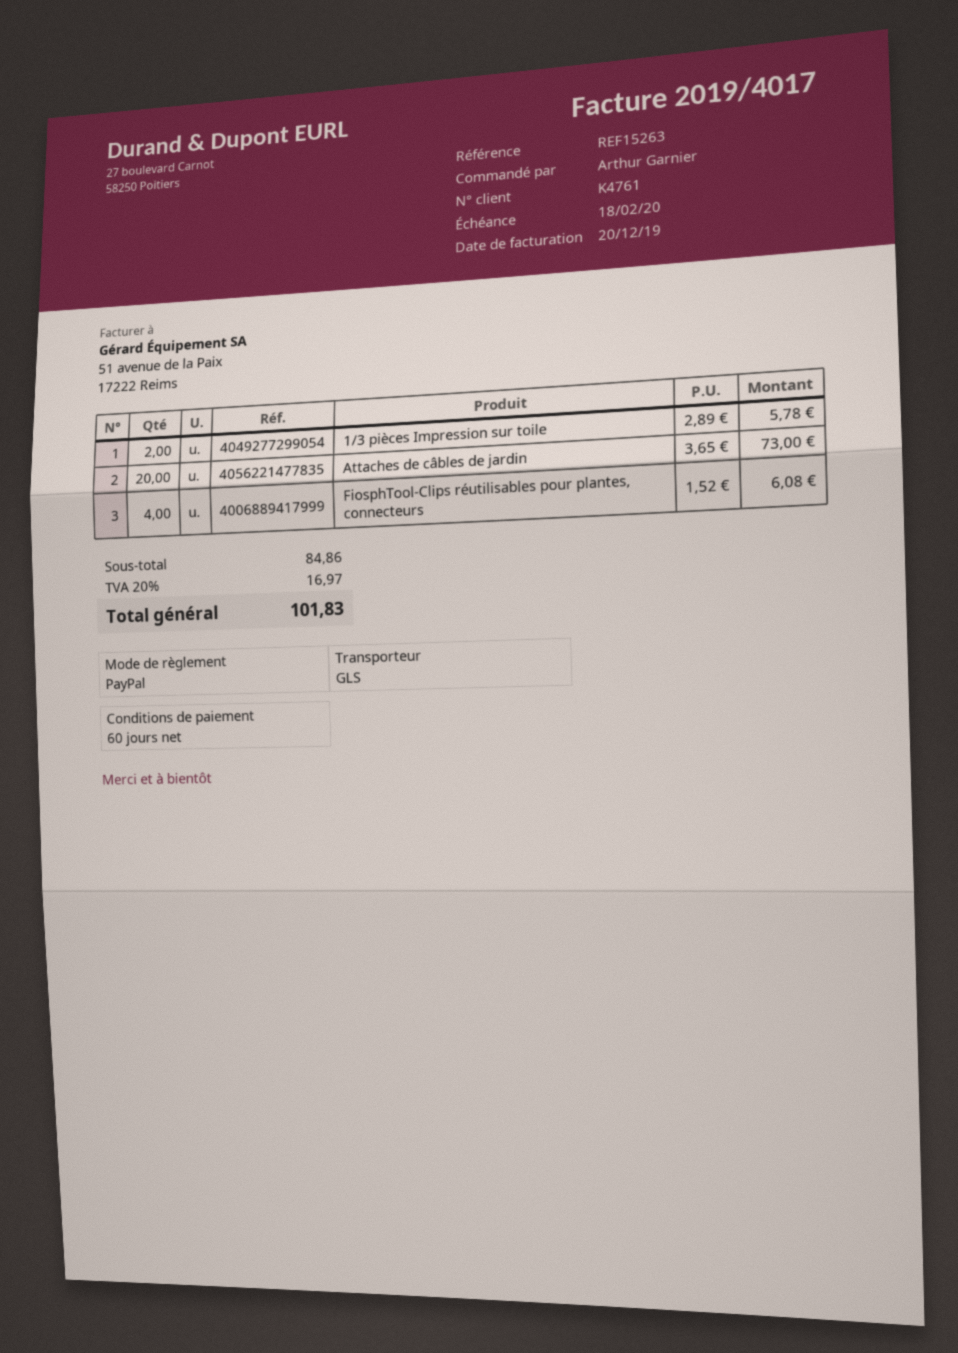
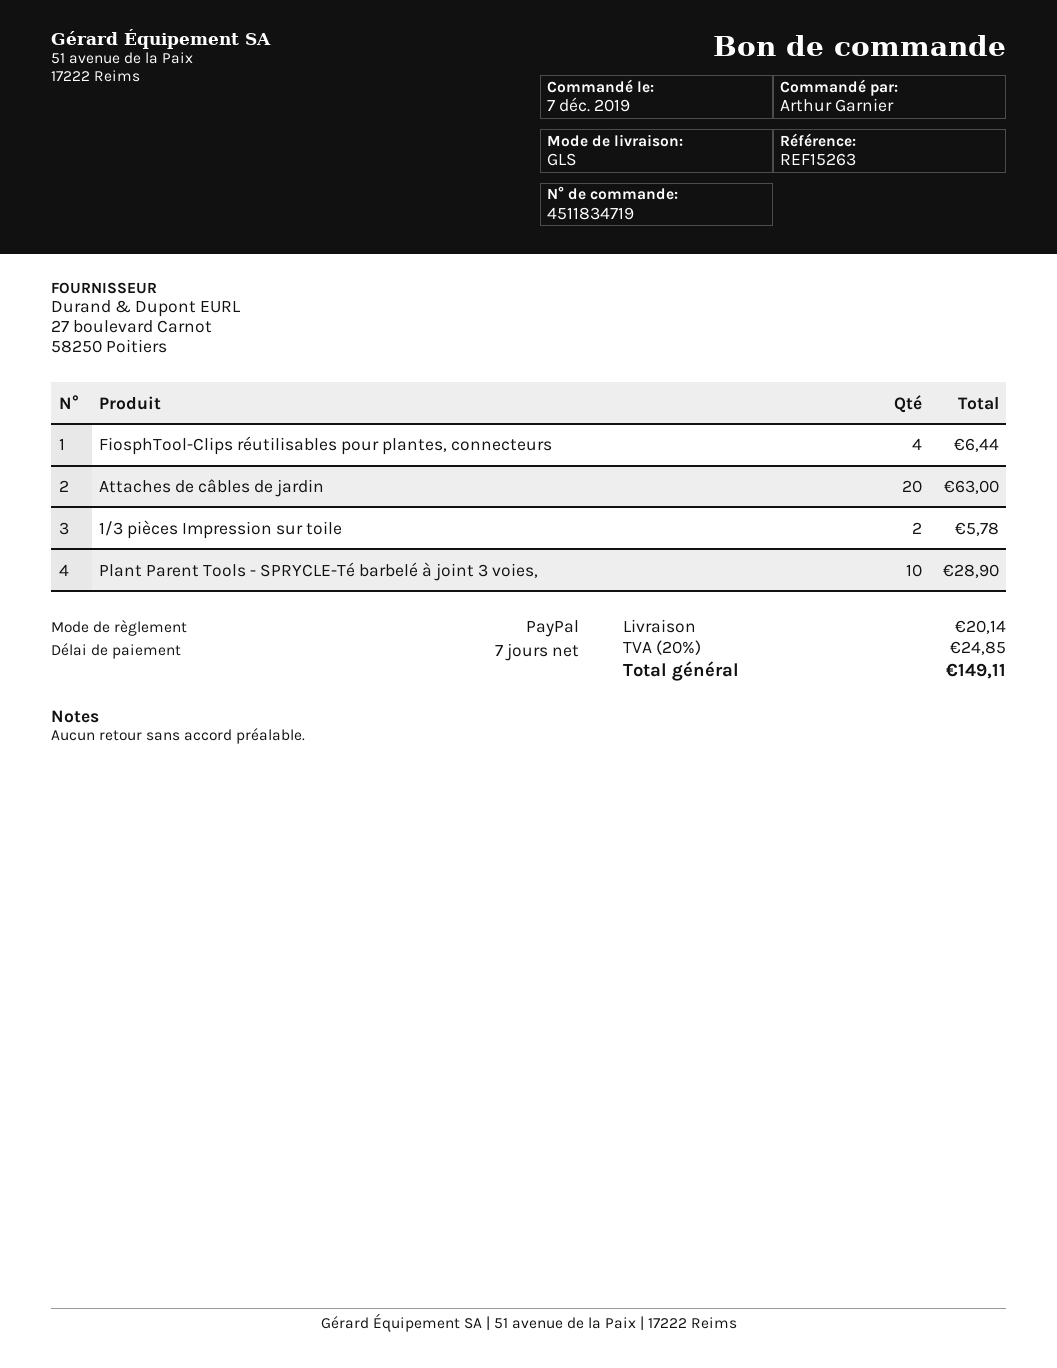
payment terms: 60 days -> 7 days
Attaches de câbles de jardin: 20 for 73.00 -> 20 for 63.00
FiosphTool-Clips réutilisables pour plantes, connecteurs: 4 for 6.08 -> 4 for 6.44
Plant Parent Tools - SPRYCLE-Té barbelé à joint 3 voies,: none -> 10 for 28.90
shipping: none -> 20.14
tax: 20% = 16.97 -> 20% = 24.85
total: 101.83 -> 149.11

